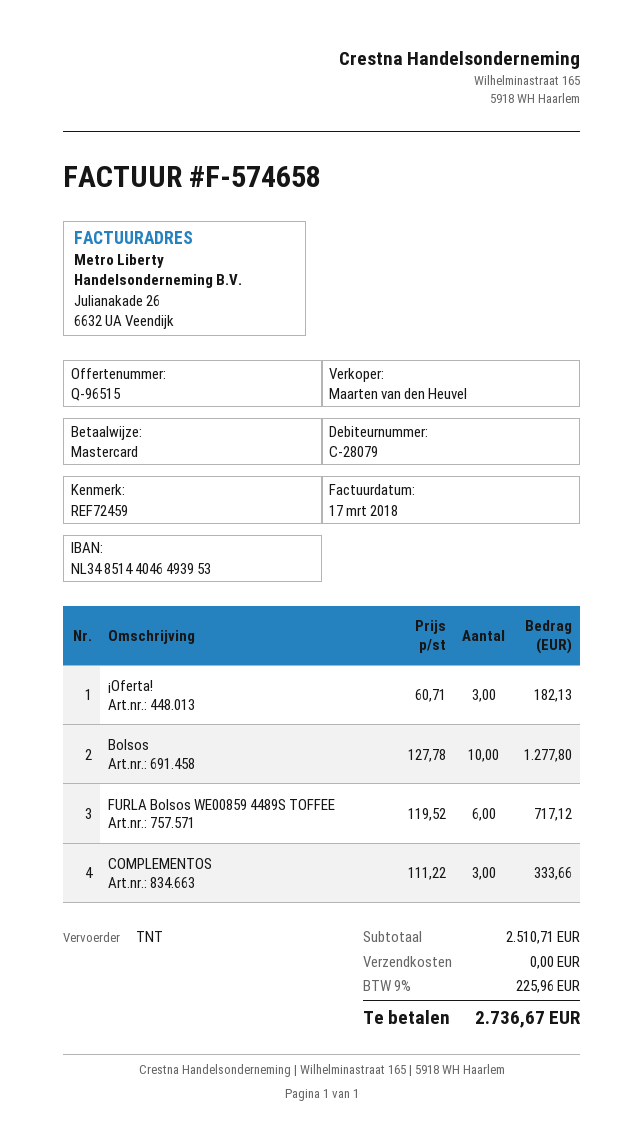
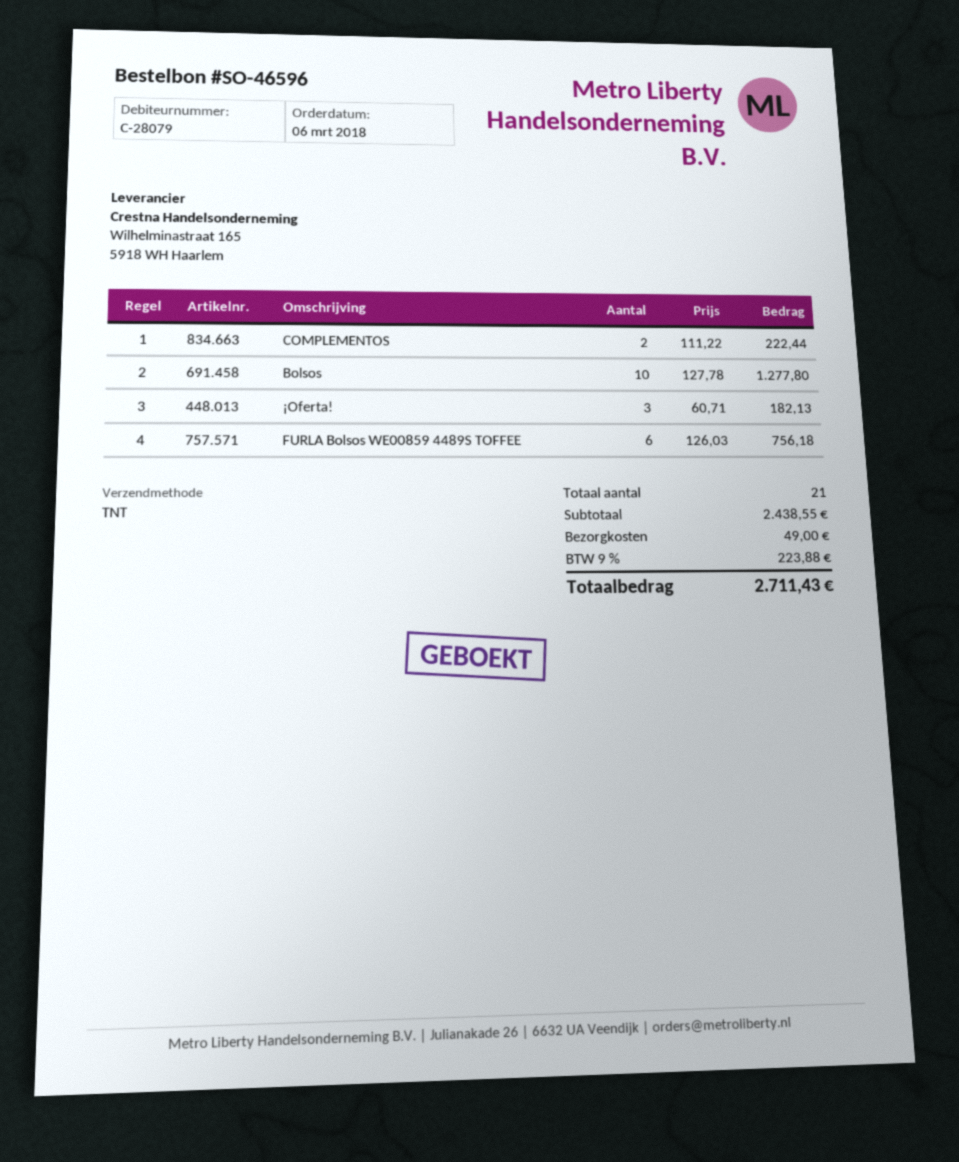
FURLA Bolsos WE00859 4489S TOFFEE: 6 x 119.52 = 717.12 -> 6 x 126.03 = 756.18
COMPLEMENTOS: 3 x 111.22 = 333.66 -> 2 x 111.22 = 222.44
subtotal: 2510.71 -> 2438.55
shipping: 0.00 -> 49.00
tax: 9% = 225.96 -> 9% = 223.88
total: 2736.67 -> 2711.43

